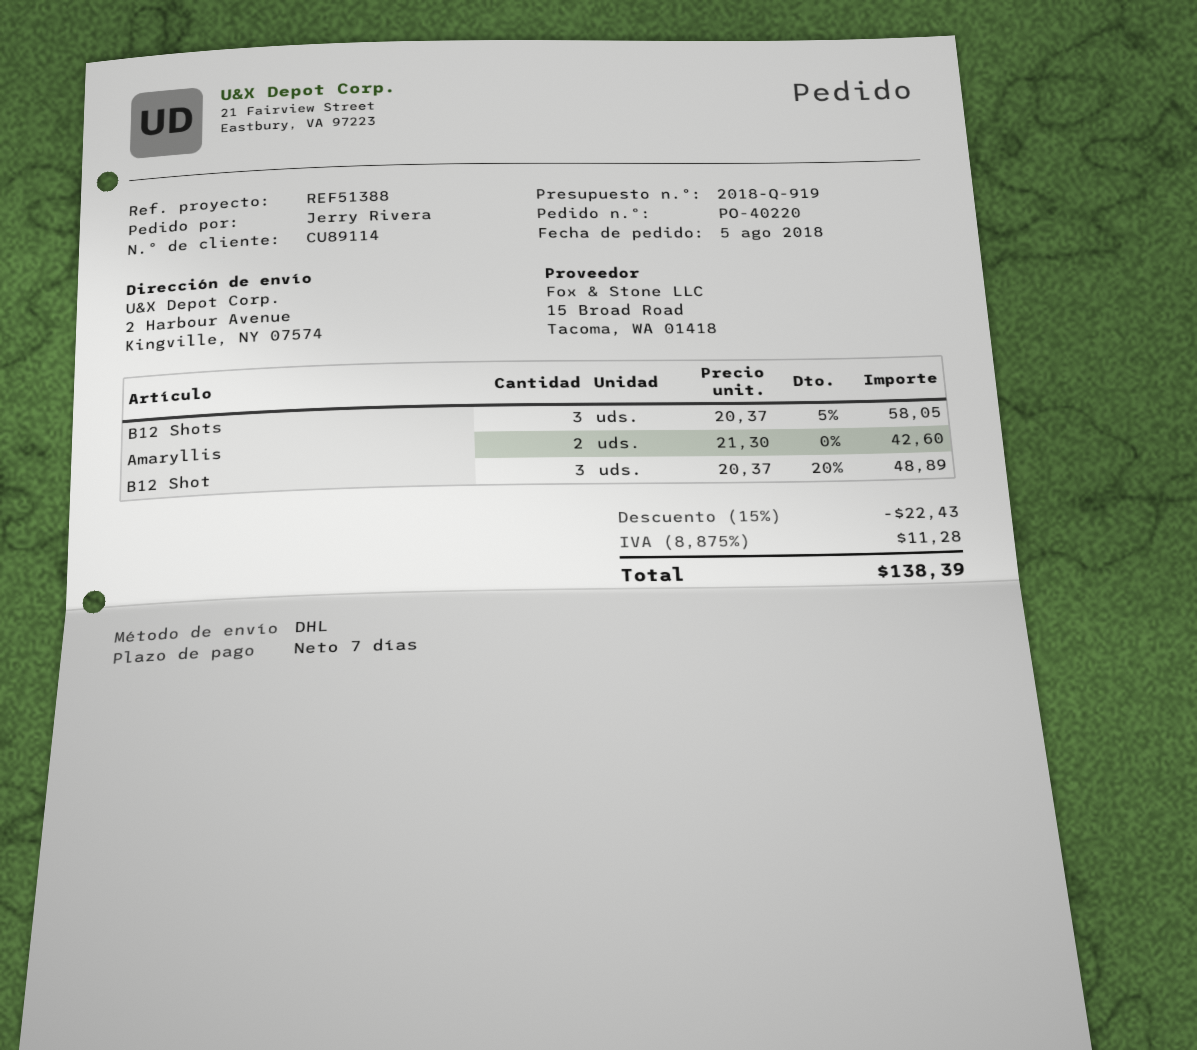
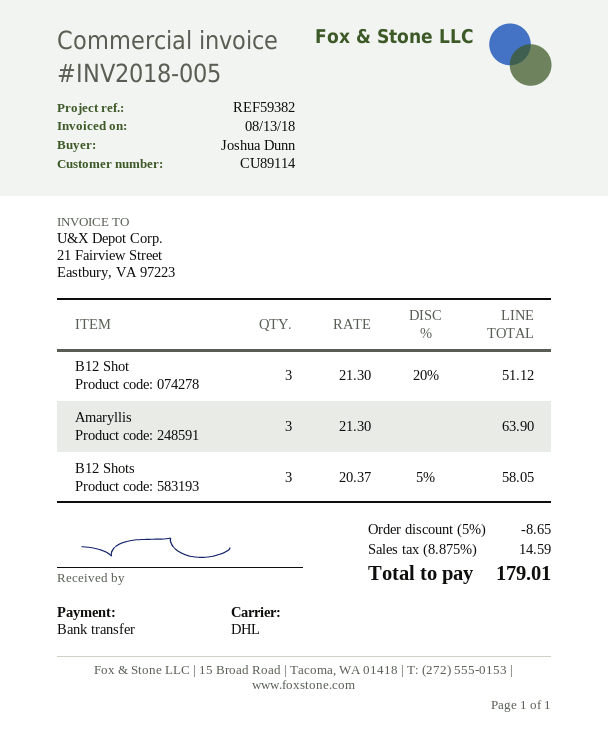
reference: REF51388 -> REF59382
ordered by: Jerry Rivera -> Joshua Dunn
Amaryllis: 2 x 21.30 = 42.60 -> 3 x 21.30 = 63.90
B12 Shot: 3 x 20.37 - 20% = 48.89 -> 3 x 21.30 - 20% = 51.12
discount: 15% = 22.43 -> 5% = 8.65
tax: 8.875% = 11.28 -> 8.875% = 14.59
total: 138.39 -> 179.01

